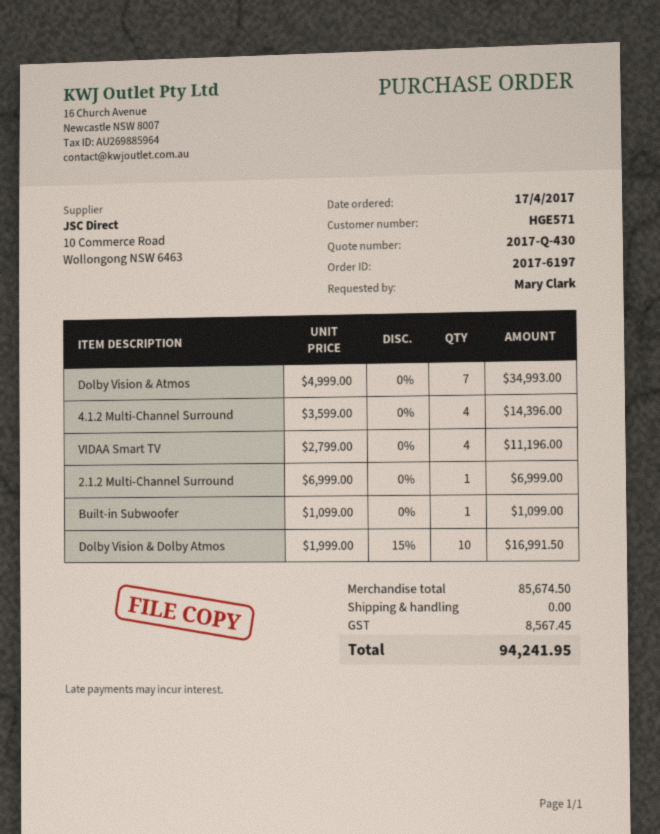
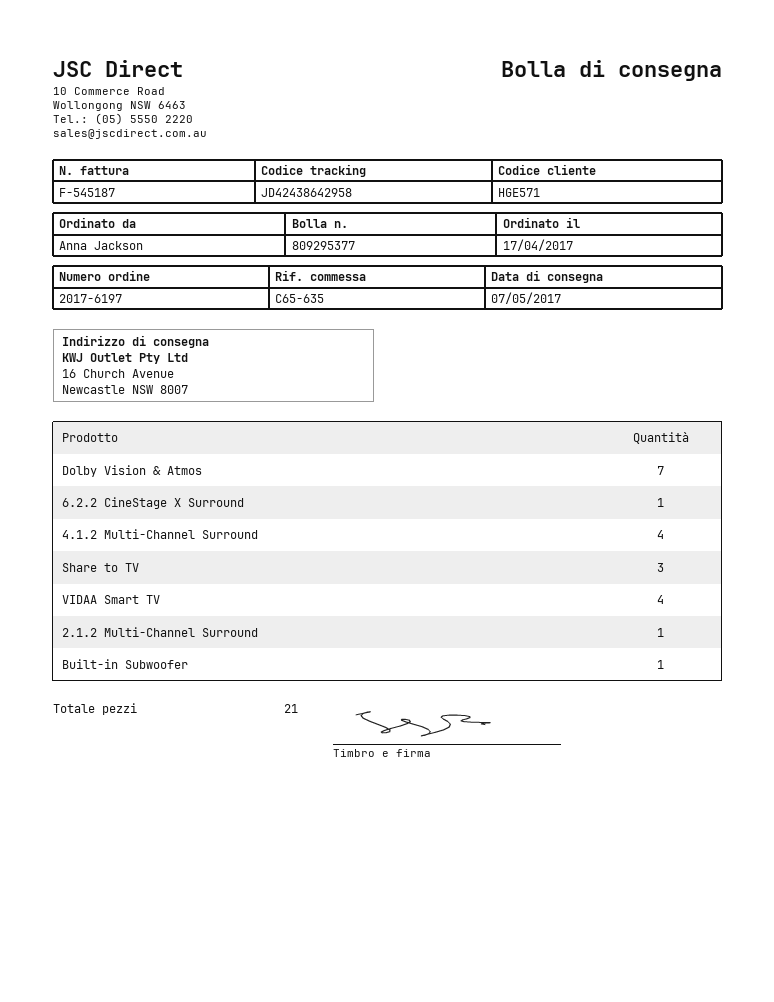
ordered by: Mary Clark -> Anna Jackson
Dolby Vision & Dolby Atmos: 10 -> none
6.2.2 CineStage X Surround: none -> 1
Share to TV: none -> 3

